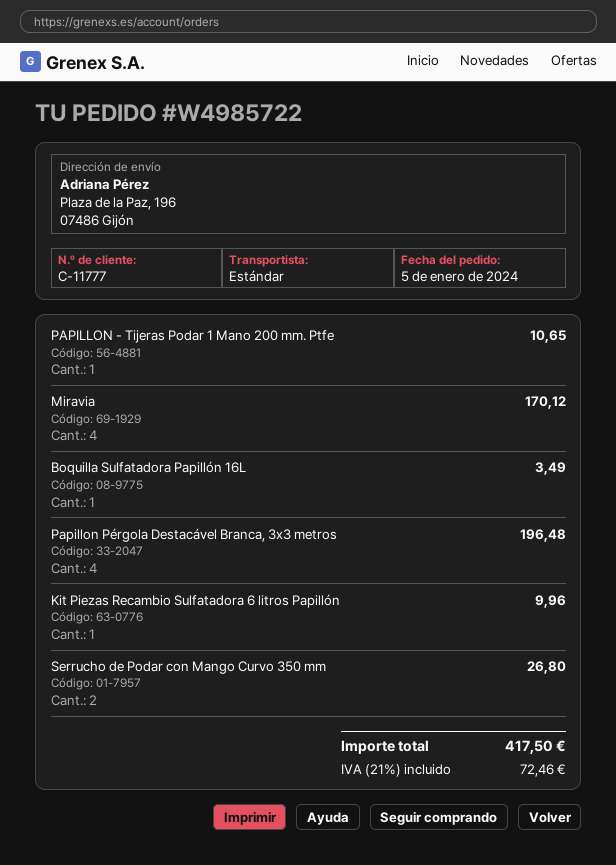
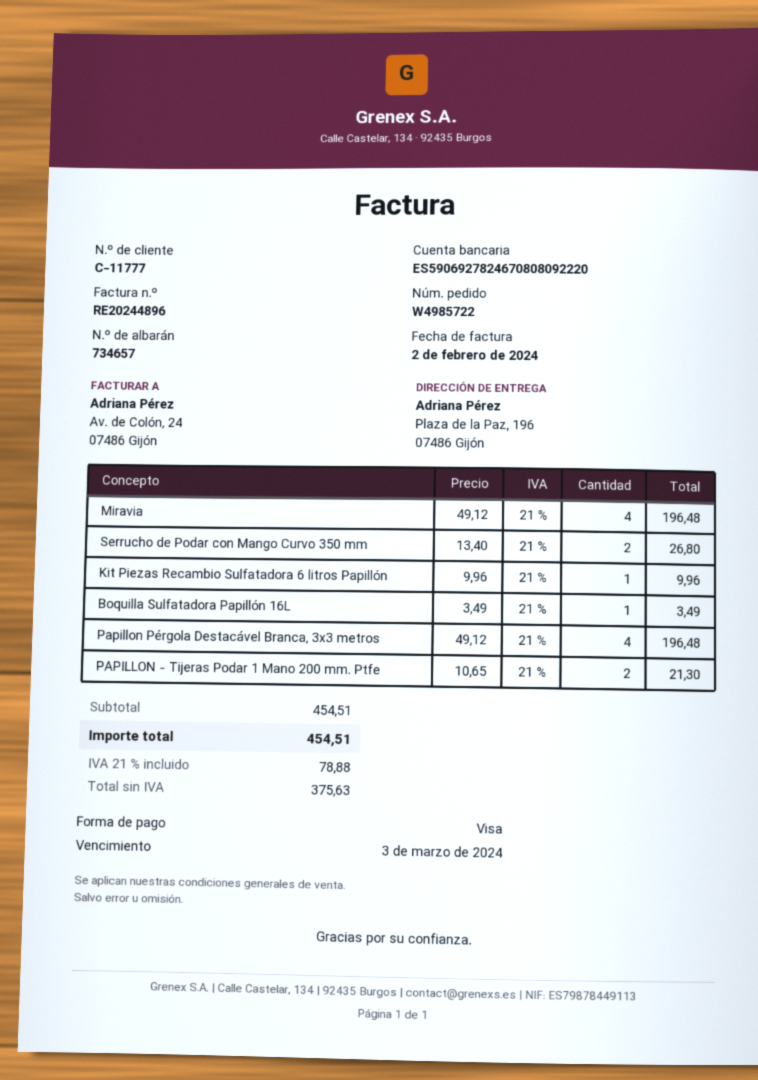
PAPILLON - Tijeras Podar 1 Mano 200 mm. Ptfe: 1 for 10.65 -> 2 for 21.30
Miravia: 4 for 170.12 -> 4 for 196.48
tax: 21% = 72.46 -> 21% = 78.88
total: 417.50 -> 454.51

